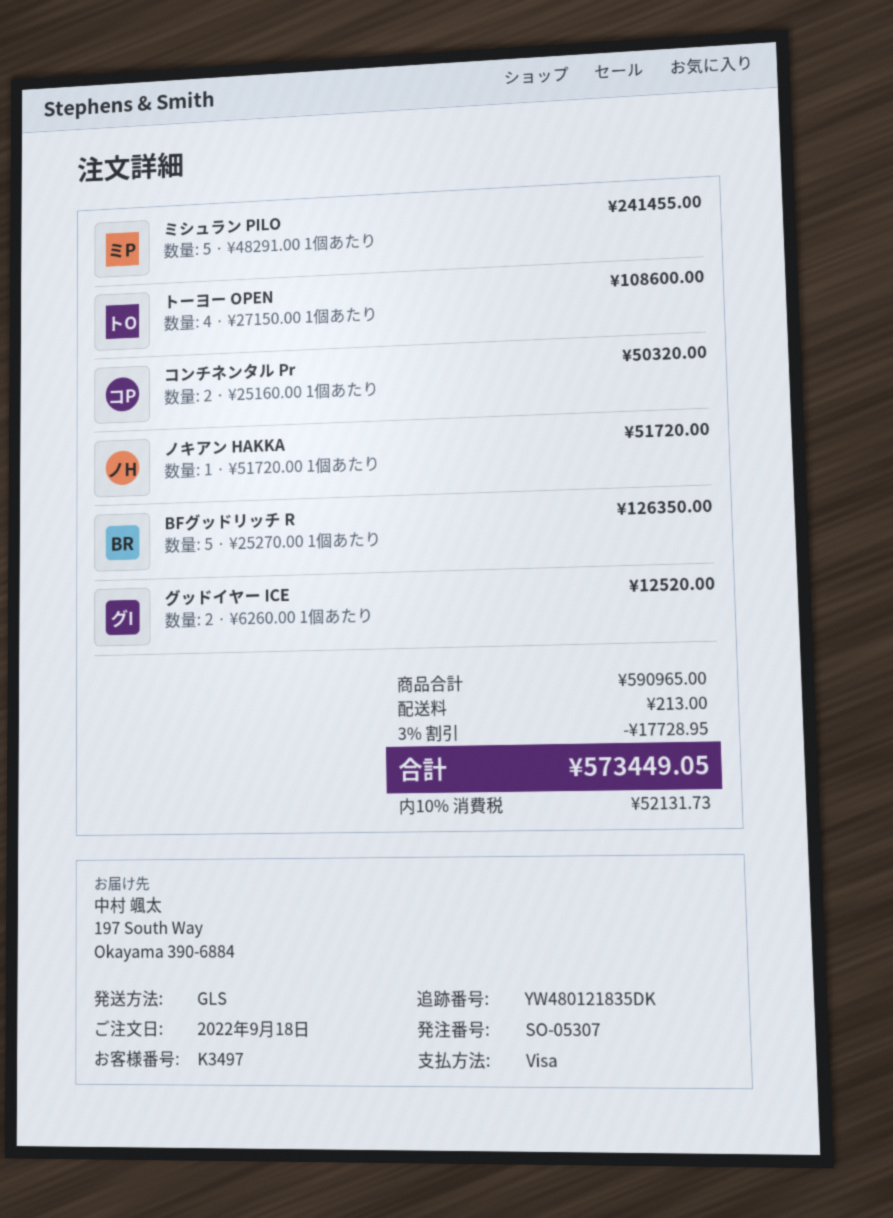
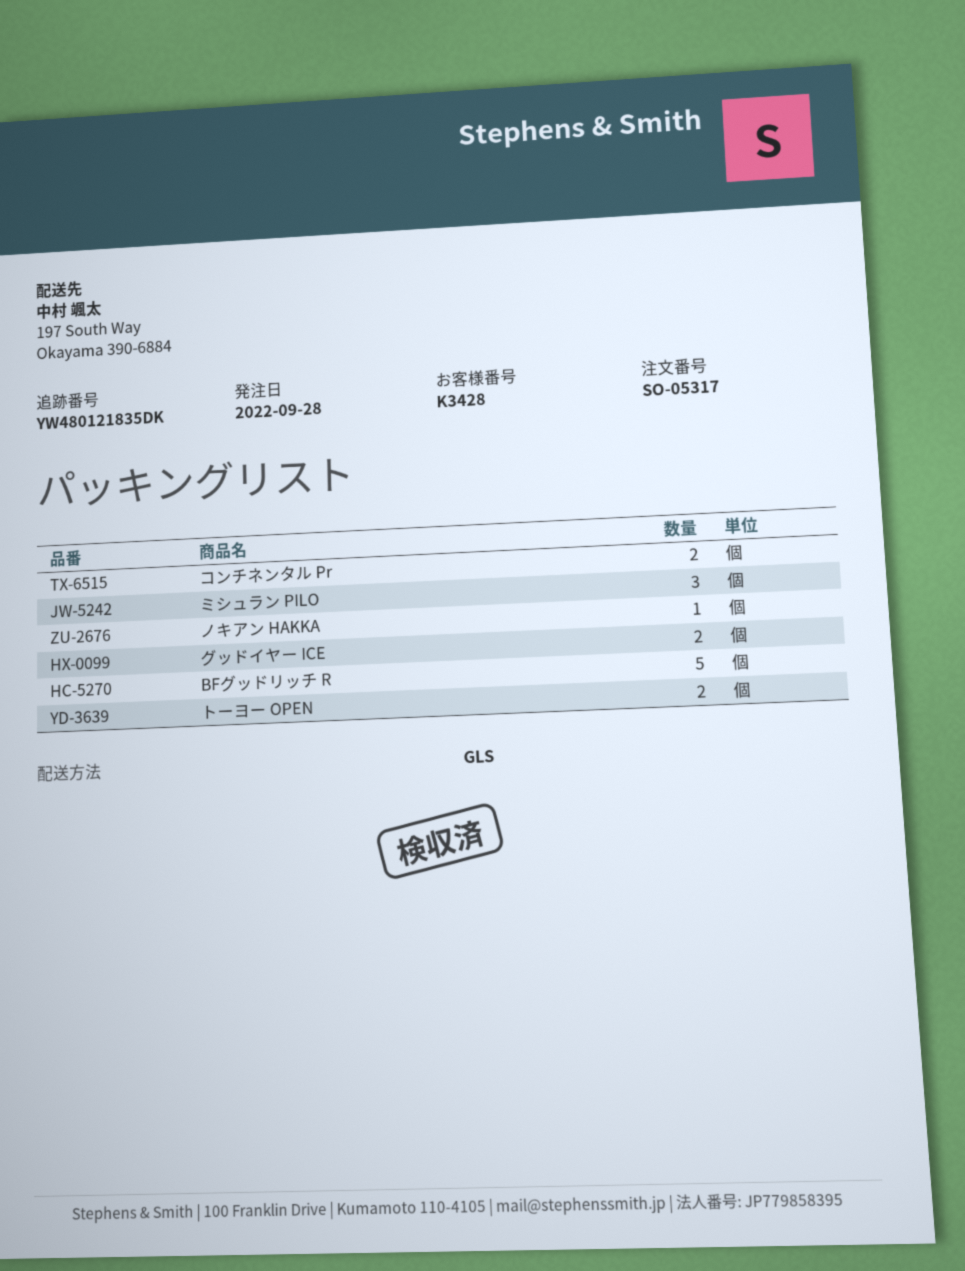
order number: SO-05307 -> SO-05317
order date: 2022-09-18 -> 2022-09-28
customer number: K3497 -> K3428
ミシュラン PILO: 5 -> 3
トーヨー OPEN: 4 -> 2

